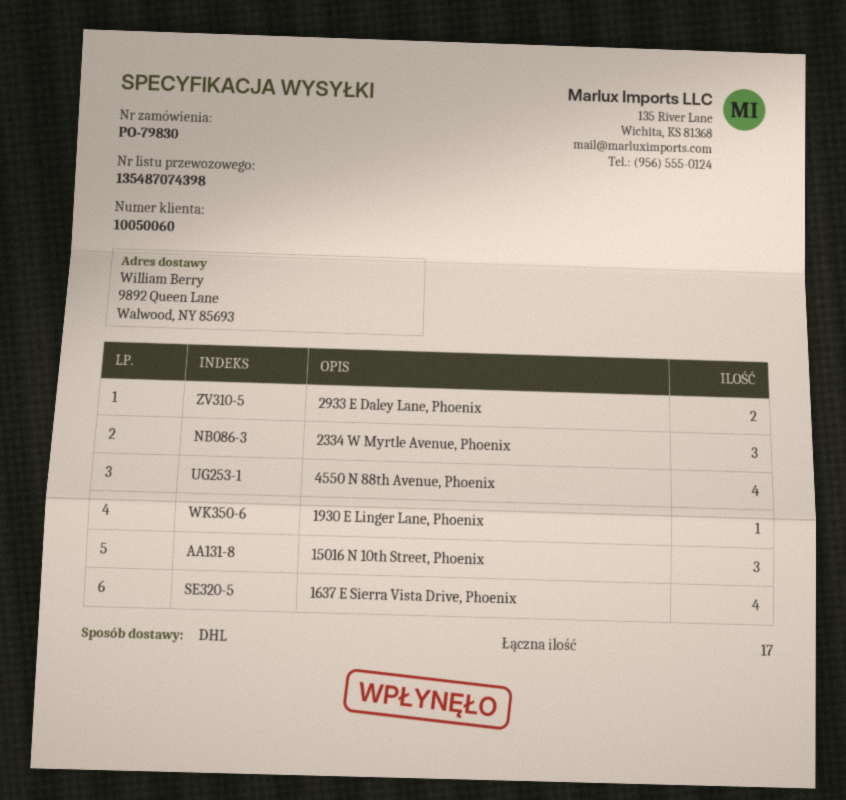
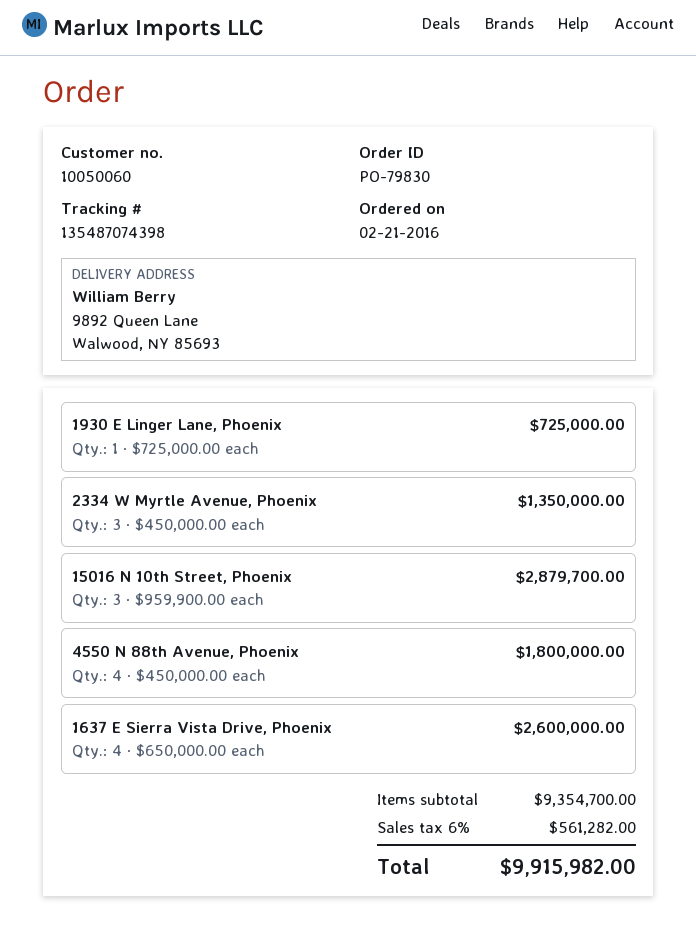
2933 E Daley Lane, Phoenix: 2 -> none

